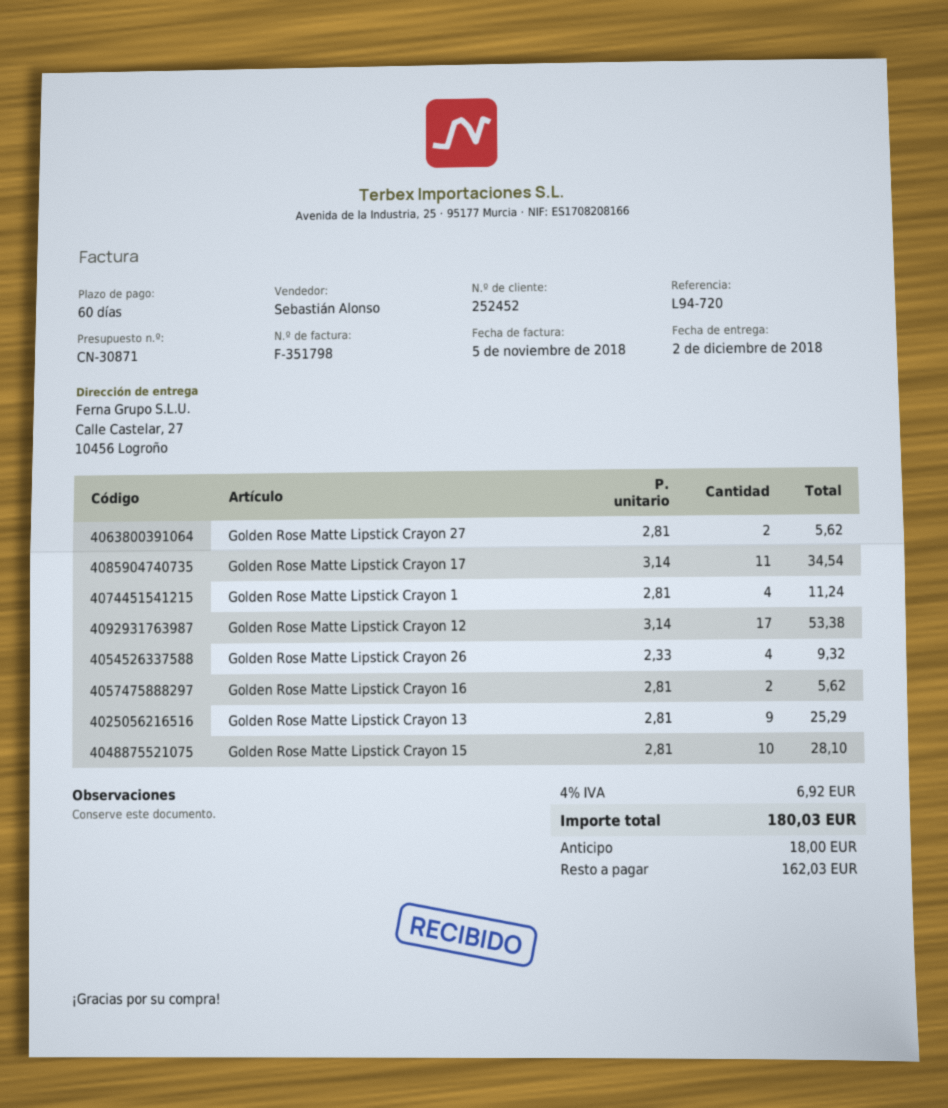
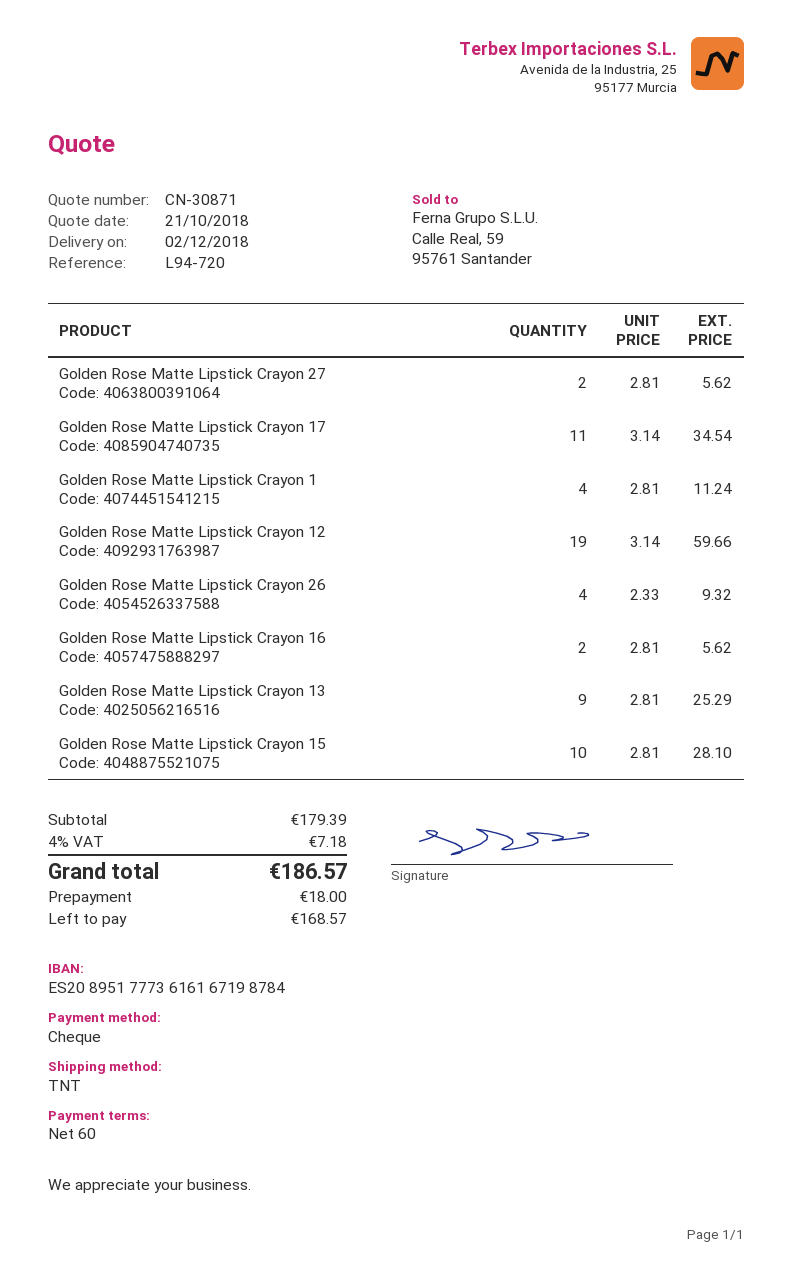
Golden Rose Matte Lipstick Crayon 12: 17 x 3.14 = 53.38 -> 19 x 3.14 = 59.66
tax: 4% = 6.92 -> 4% = 7.18
total: 180.03 -> 186.57
balance: 162.03 -> 168.57

